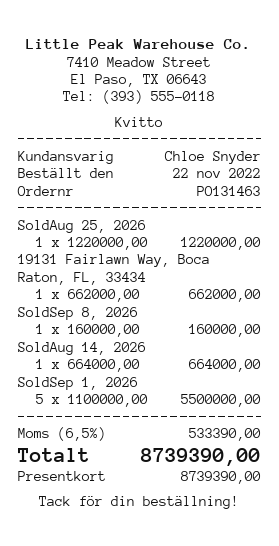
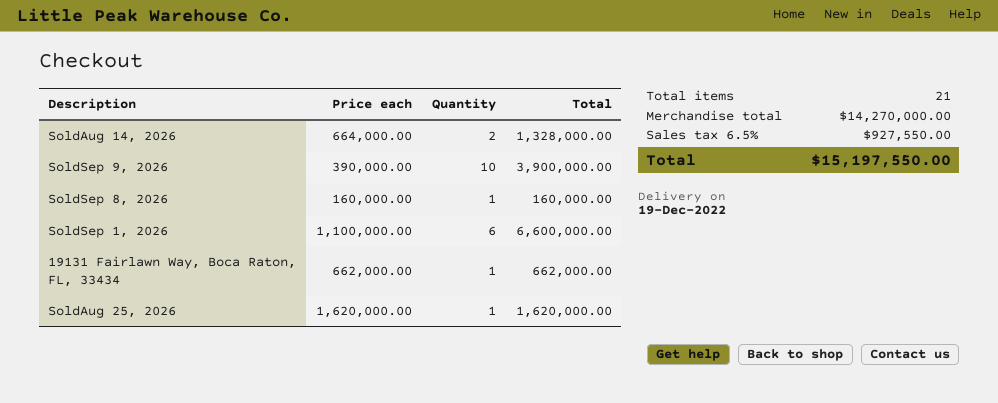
SoldAug 25, 2026: 1 x 1220000.00 = 1220000.00 -> 1 x 1620000.00 = 1620000.00
SoldAug 14, 2026: 1 x 664000.00 = 664000.00 -> 2 x 664000.00 = 1328000.00
SoldSep 1, 2026: 5 x 1100000.00 = 5500000.00 -> 6 x 1100000.00 = 6600000.00
SoldSep 9, 2026: none -> 10 x 390000.00 = 3900000.00
tax: 6.5% = 533390.00 -> 6.5% = 927550.00
total: 8739390.00 -> 15197550.00

